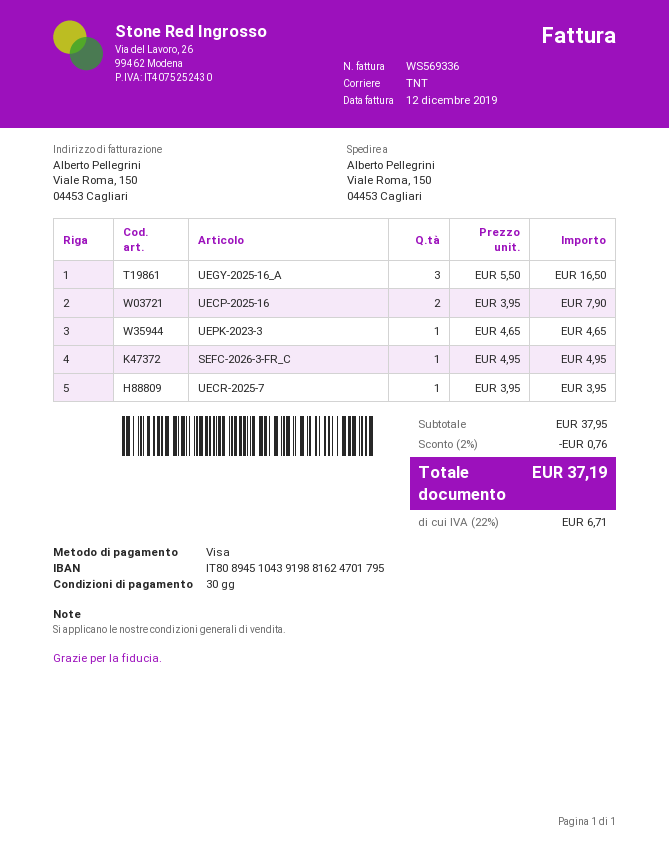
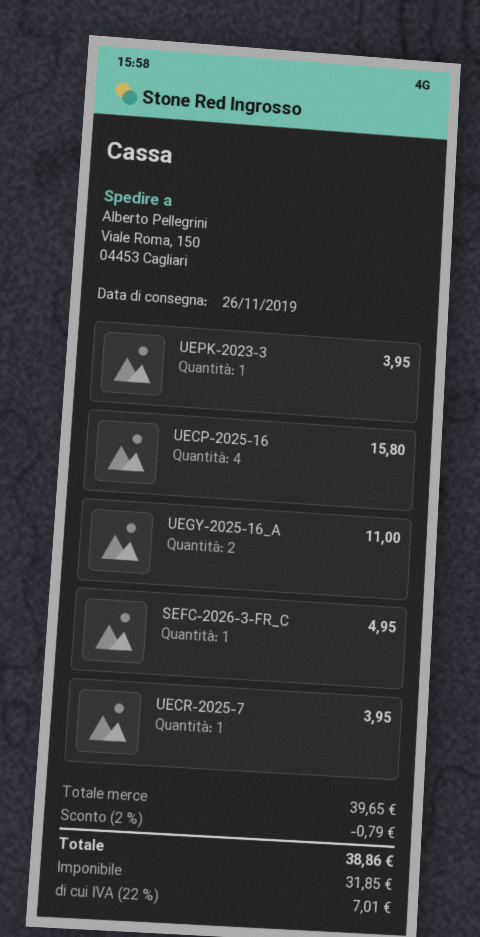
UEGY-2025-16_A: 3 for 16.50 -> 2 for 11.00
UECP-2025-16: 2 for 7.90 -> 4 for 15.80
UEPK-2023-3: 1 for 4.65 -> 1 for 3.95
subtotal: 37.95 -> 39.65
discount: 2% = 0.76 -> 2% = 0.79
tax: 22% = 6.71 -> 22% = 7.01
total: 37.19 -> 38.86

